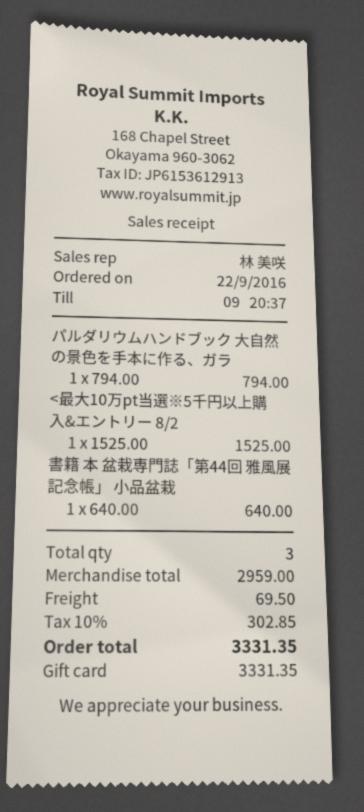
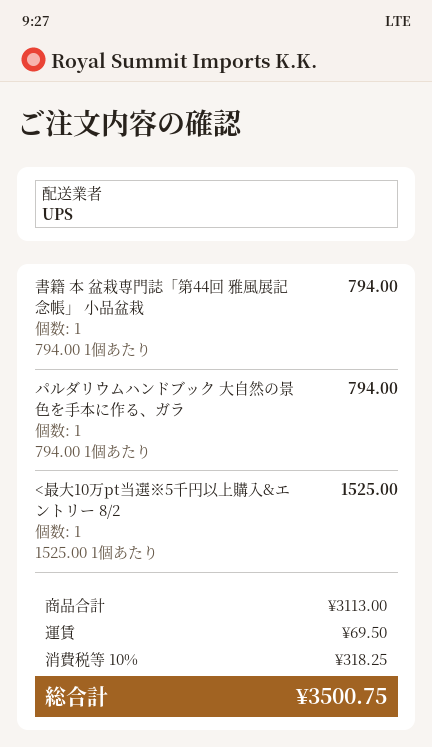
書籍 本 盆栽専門誌「第44回 雅風展記念帳」 小品盆栽: 1 x 640.00 = 640.00 -> 1 x 794.00 = 794.00
subtotal: 2959.00 -> 3113.00
tax: 10% = 302.85 -> 10% = 318.25
total: 3331.35 -> 3500.75

